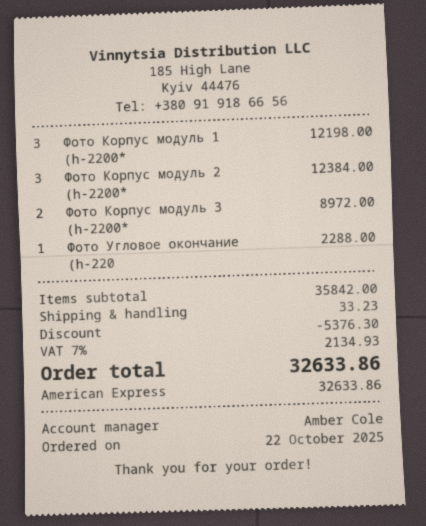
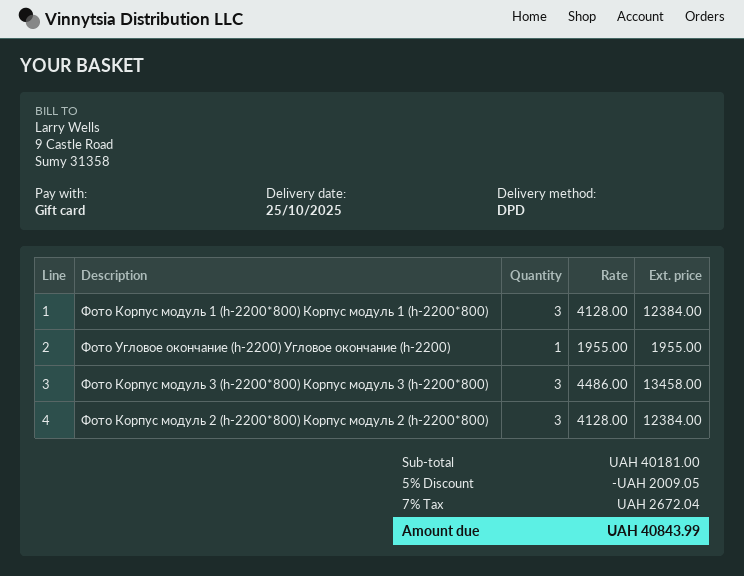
payment method: American Express -> gift card
Фото Корпус модуль 1 (h-2200*: 3 for 12198.00 -> 3 for 12384.00
Фото Корпус модуль 3 (h-2200*: 2 for 8972.00 -> 3 for 13458.00
Фото Угловое окончание (h-220: 1 for 2288.00 -> 1 for 1955.00
subtotal: 35842.00 -> 40181.00
discount: 5376.30 -> 2009.05
shipping: 33.23 -> none
tax: 7% = 2134.93 -> 7% = 2672.04
total: 32633.86 -> 40843.99

